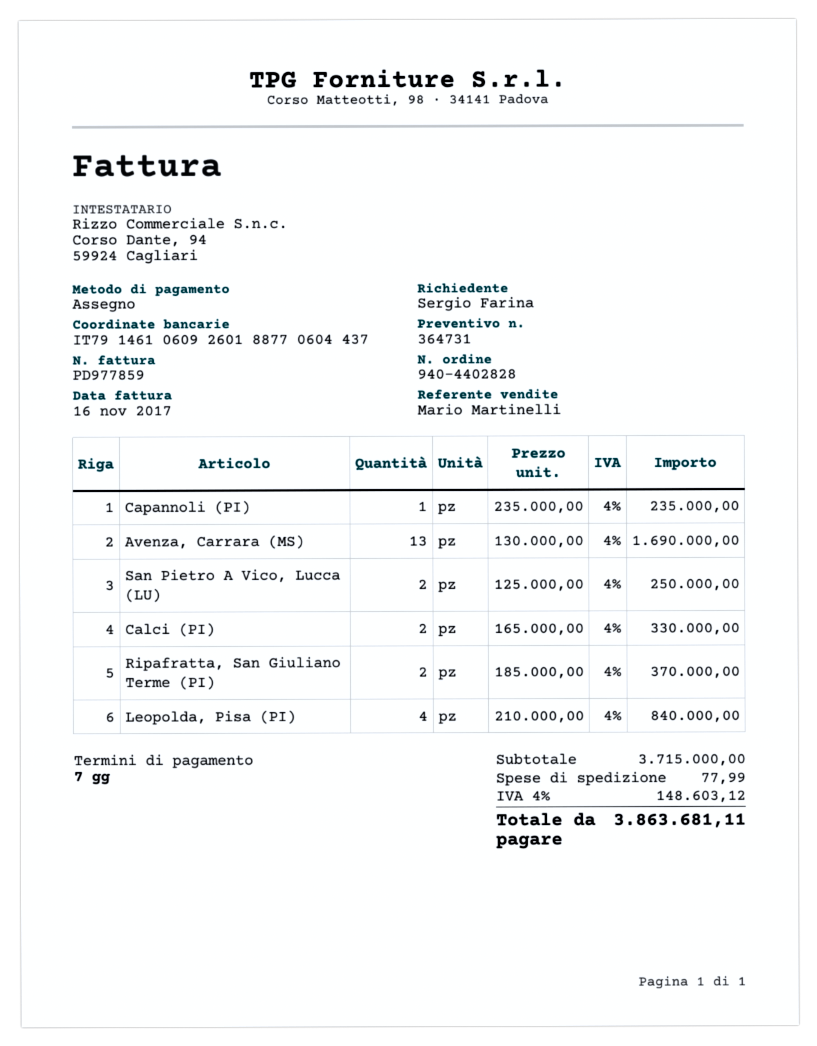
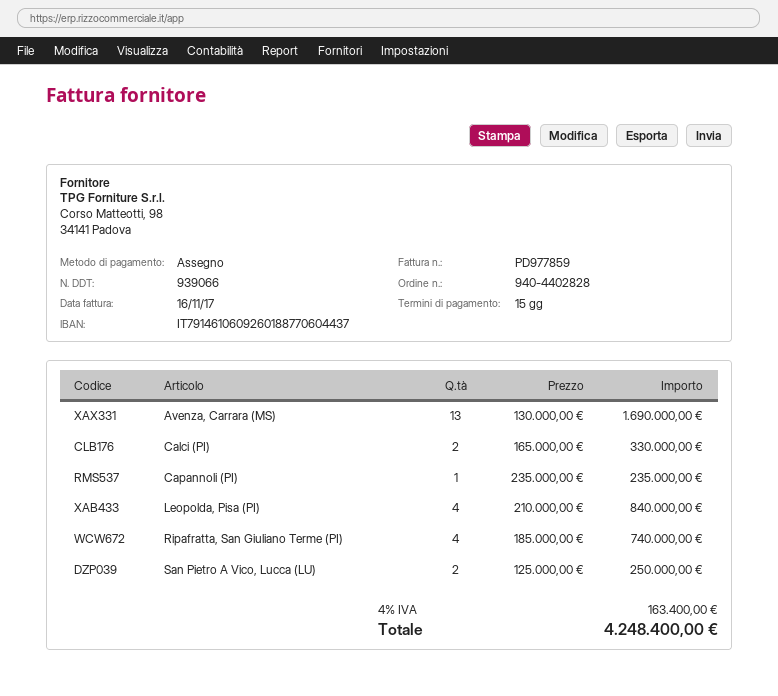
payment terms: 7 days -> 15 days
Ripafratta, San Giuliano Terme (PI): 2 x 185000.00 = 370000.00 -> 4 x 185000.00 = 740000.00
shipping: 77.99 -> none
tax: 4% = 148603.12 -> 4% = 163400.00
total: 3863681.11 -> 4248400.00

